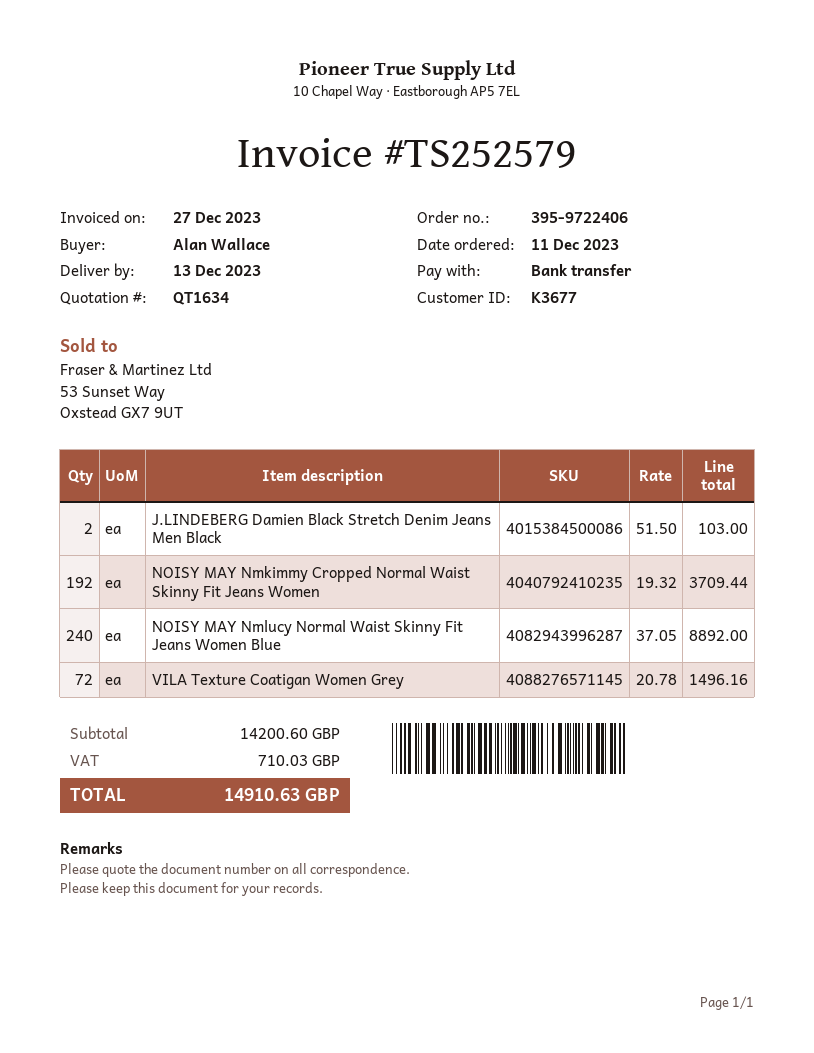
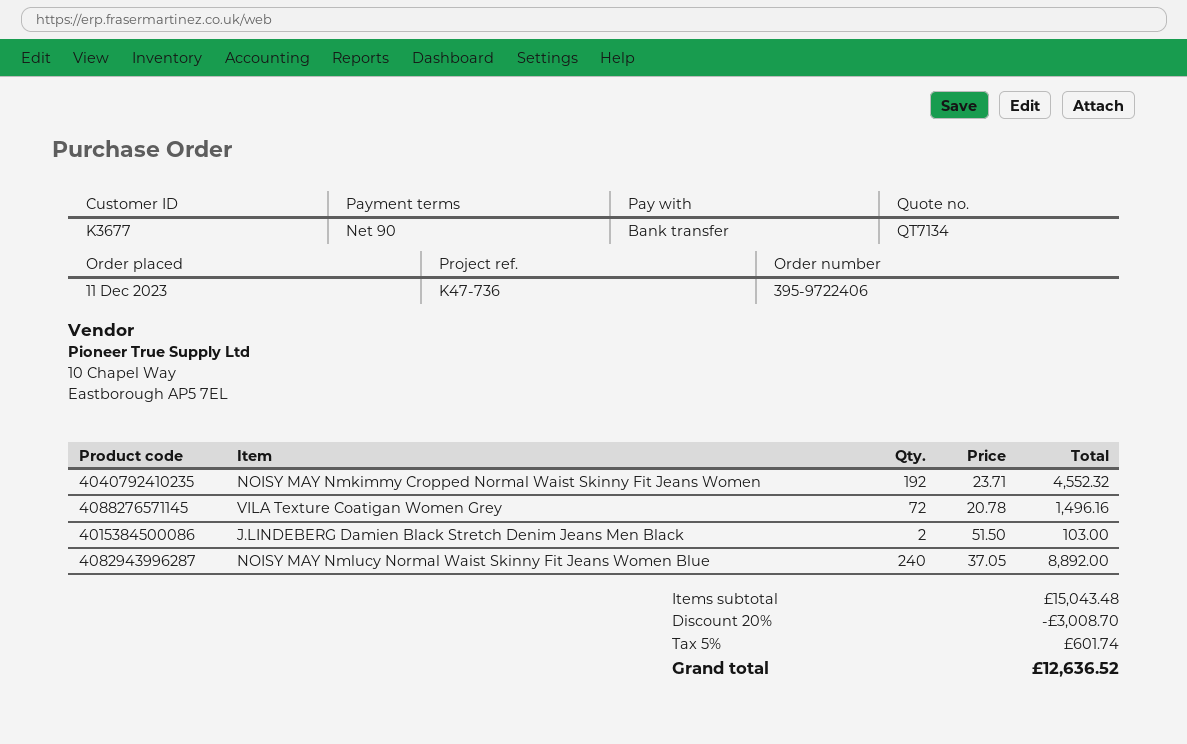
quote number: QT1634 -> QT7134
NOISY MAY Nmkimmy Cropped Normal Waist Skinny Fit Jeans Women: 192 x 19.32 = 3709.44 -> 192 x 23.71 = 4552.32
subtotal: 14200.60 -> 15043.48
discount: none -> 20% = 3008.70
tax: 710.03 -> 601.74
total: 14910.63 -> 12636.52

